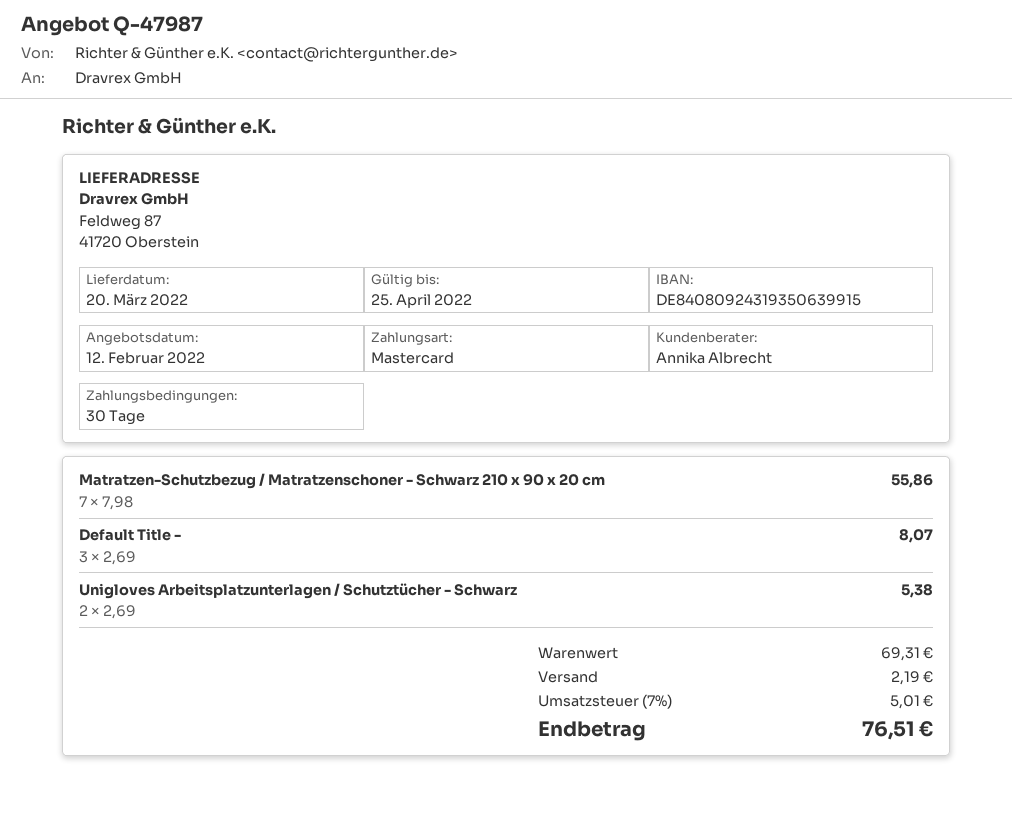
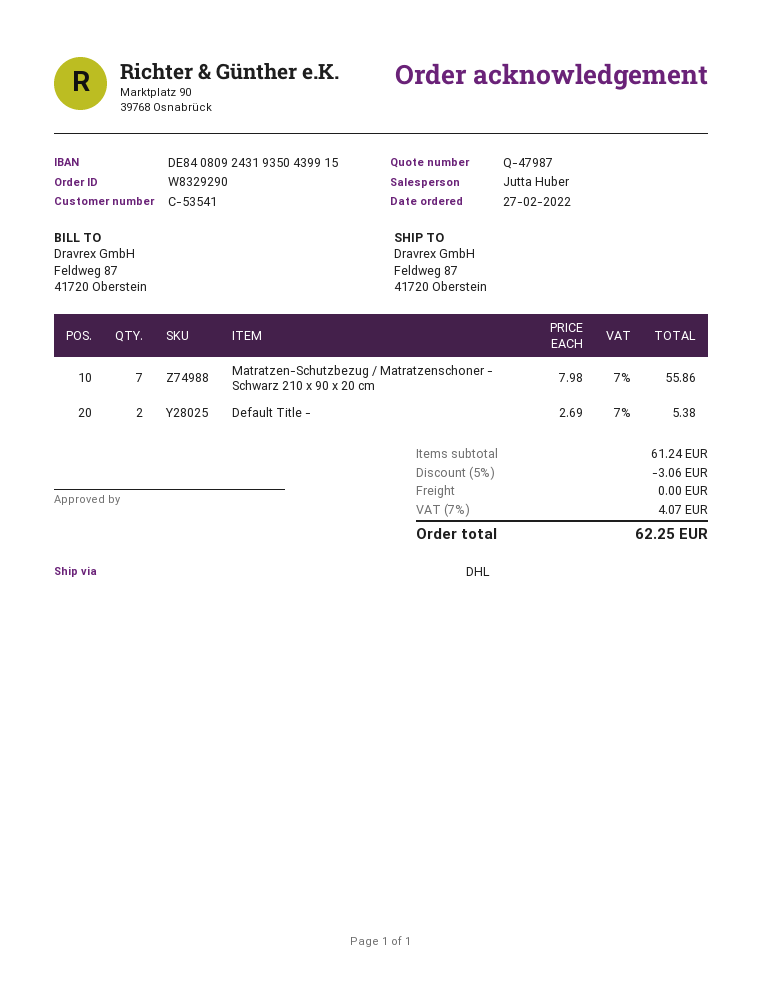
sales rep: Annika Albrecht -> Jutta Huber
bank account: DE84080924319350639915 -> DE84080924319350439915
Default Title -: 3 x 2.69 = 8.07 -> 2 x 2.69 = 5.38
Unigloves Arbeitsplatzunterlagen / Schutztücher - Schwarz: 2 x 2.69 = 5.38 -> none
subtotal: 69.31 -> 61.24
discount: none -> 5% = 3.06
shipping: 2.19 -> 0.00
tax: 7% = 5.01 -> 7% = 4.07
total: 76.51 -> 62.25

